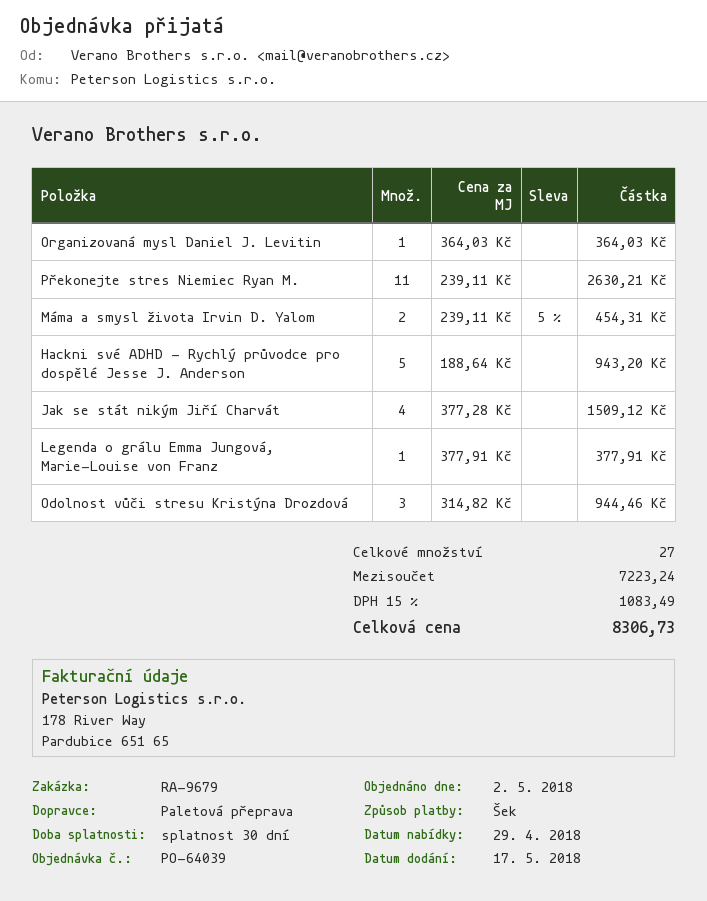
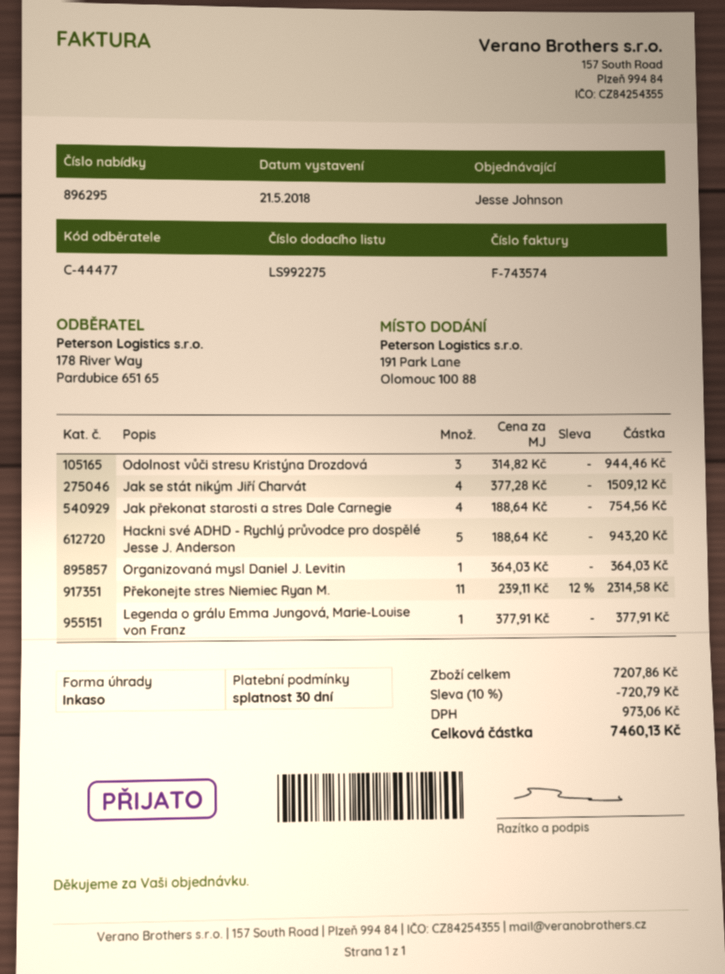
payment method: cheque -> direct debit
Překonejte stres Niemiec Ryan M.: 11 x 239.11 = 2630.21 -> 11 x 239.11 - 12% = 2314.58
Máma a smysl života Irvin D. Yalom: 2 x 239.11 - 5% = 454.31 -> none
Jak překonat starosti a stres Dale Carnegie: none -> 4 x 188.64 = 754.56
subtotal: 7223.24 -> 7207.86
discount: none -> 10% = 720.79
tax: 1083.49 -> 973.06
total: 8306.73 -> 7460.13

